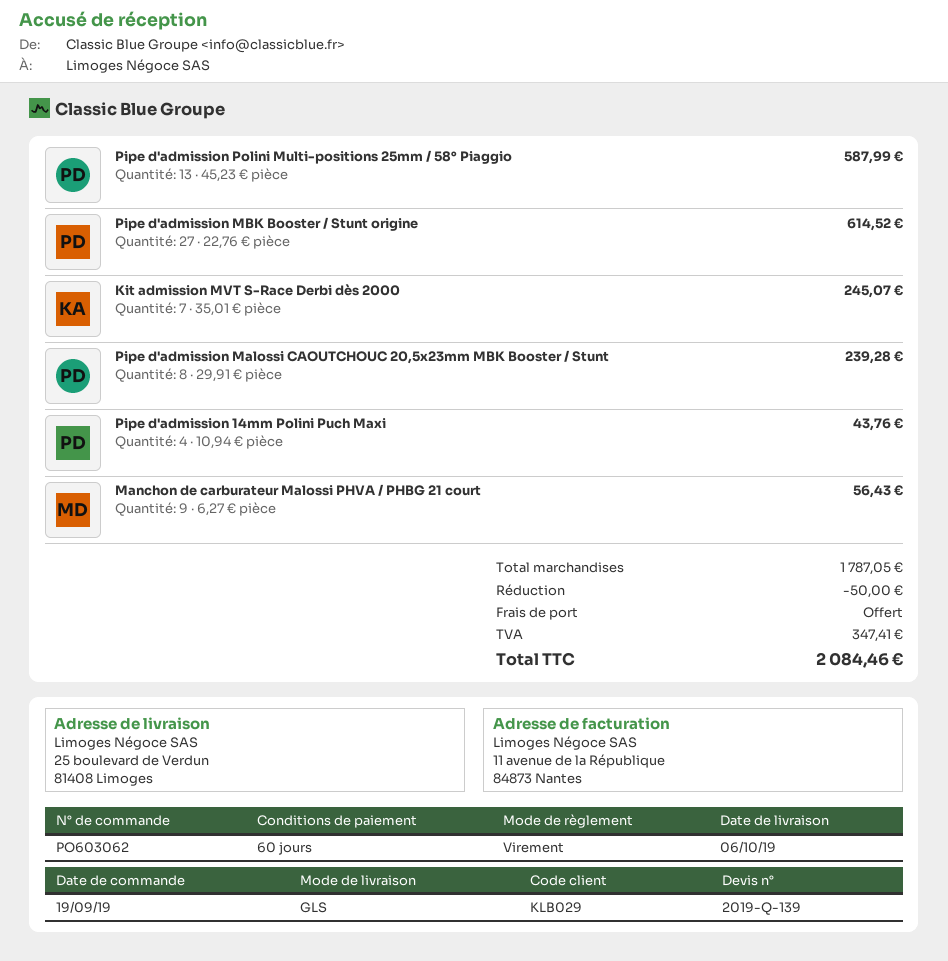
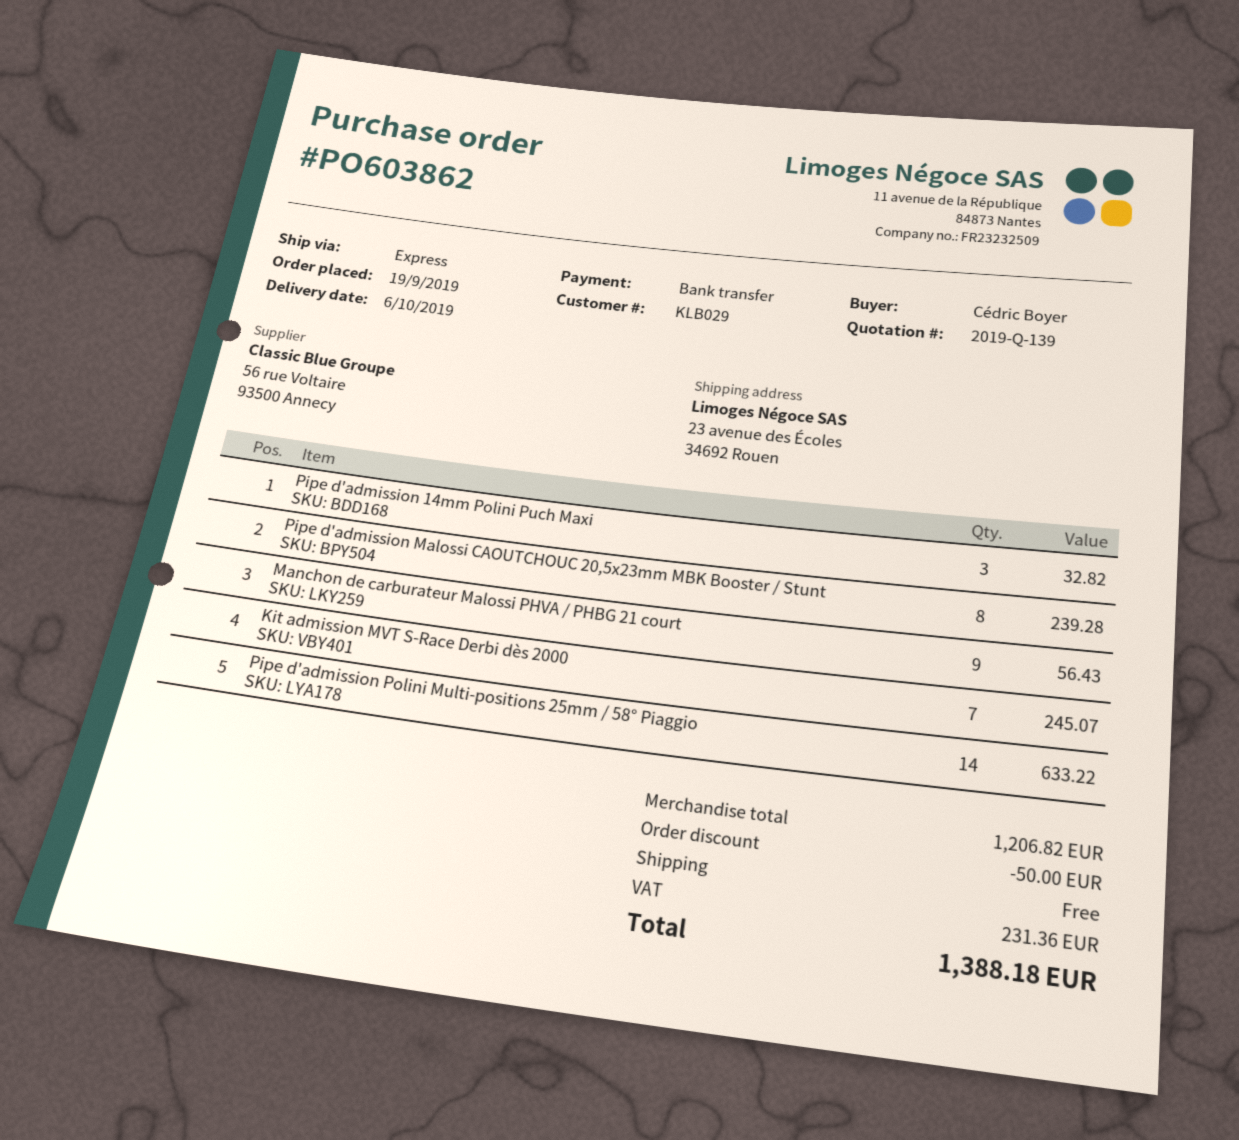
order number: PO603062 -> PO603862
shipping method: GLS -> express
ship to: 25 boulevard de Verdun, 81408 Limoges -> 23 avenue des Écoles, 34692 Rouen
Pipe d'admission Polini Multi-positions 25mm / 58° Piaggio: 13 for 587.99 -> 14 for 633.22
Pipe d'admission MBK Booster / Stunt origine: 27 for 614.52 -> none
Pipe d'admission 14mm Polini Puch Maxi: 4 for 43.76 -> 3 for 32.82
subtotal: 1787.05 -> 1206.82
tax: 347.41 -> 231.36
total: 2084.46 -> 1388.18

